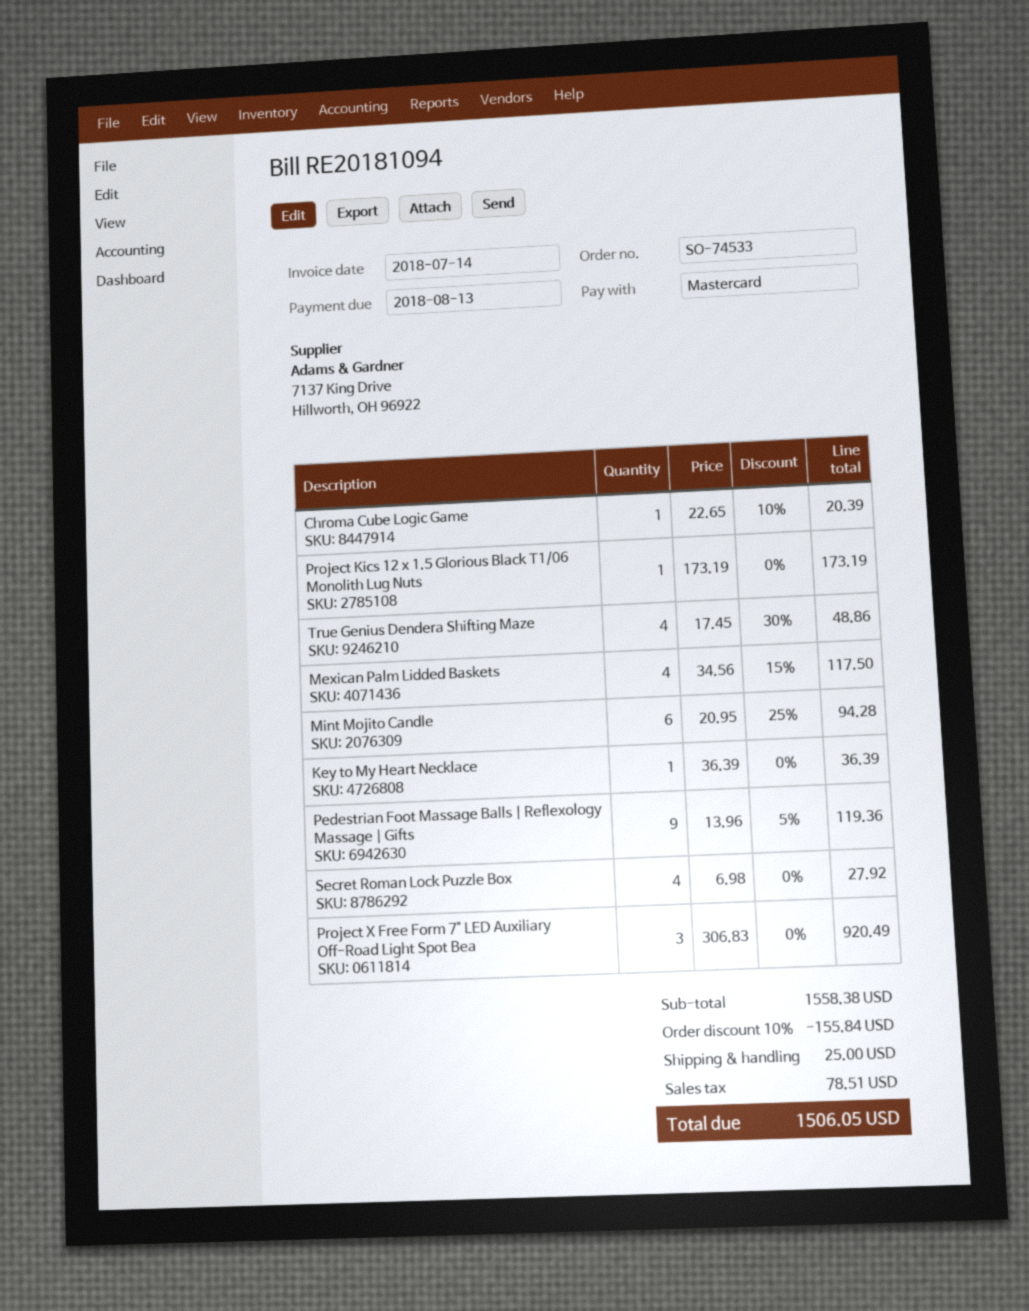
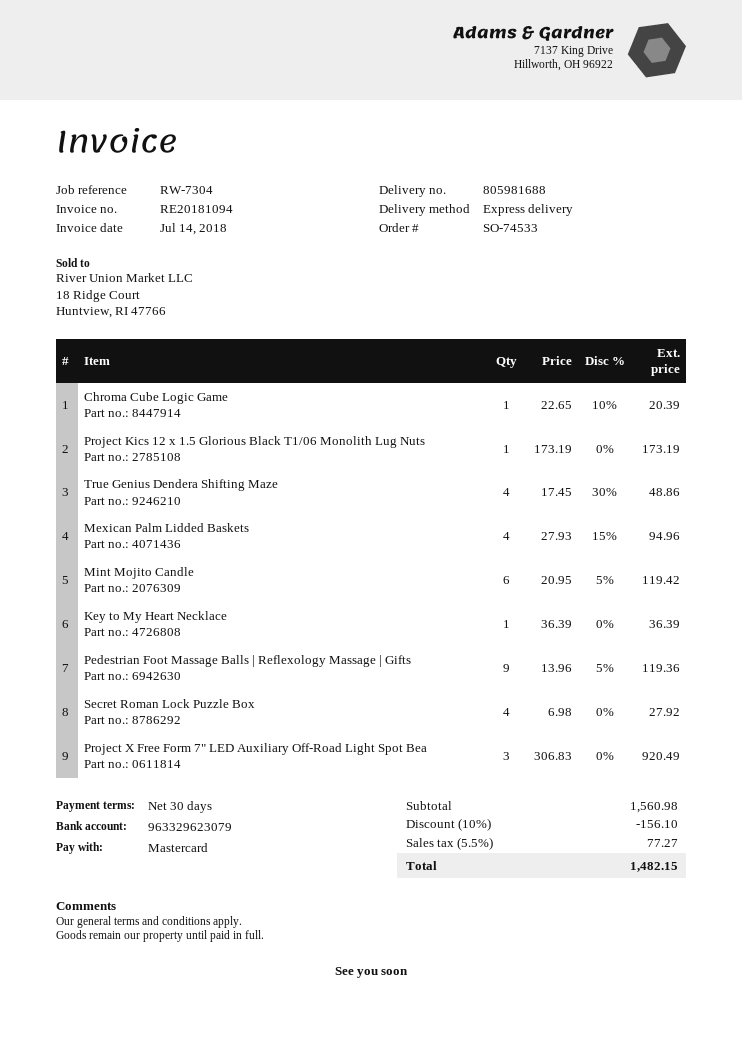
Mexican Palm Lidded Baskets: 4 x 34.56 - 15% = 117.50 -> 4 x 27.93 - 15% = 94.96
Mint Mojito Candle: 6 x 20.95 - 25% = 94.28 -> 6 x 20.95 - 5% = 119.42
subtotal: 1558.38 -> 1560.98
discount: 10% = 155.84 -> 10% = 156.10
shipping: 25.00 -> none
tax: 78.51 -> 77.27
total: 1506.05 -> 1482.15

